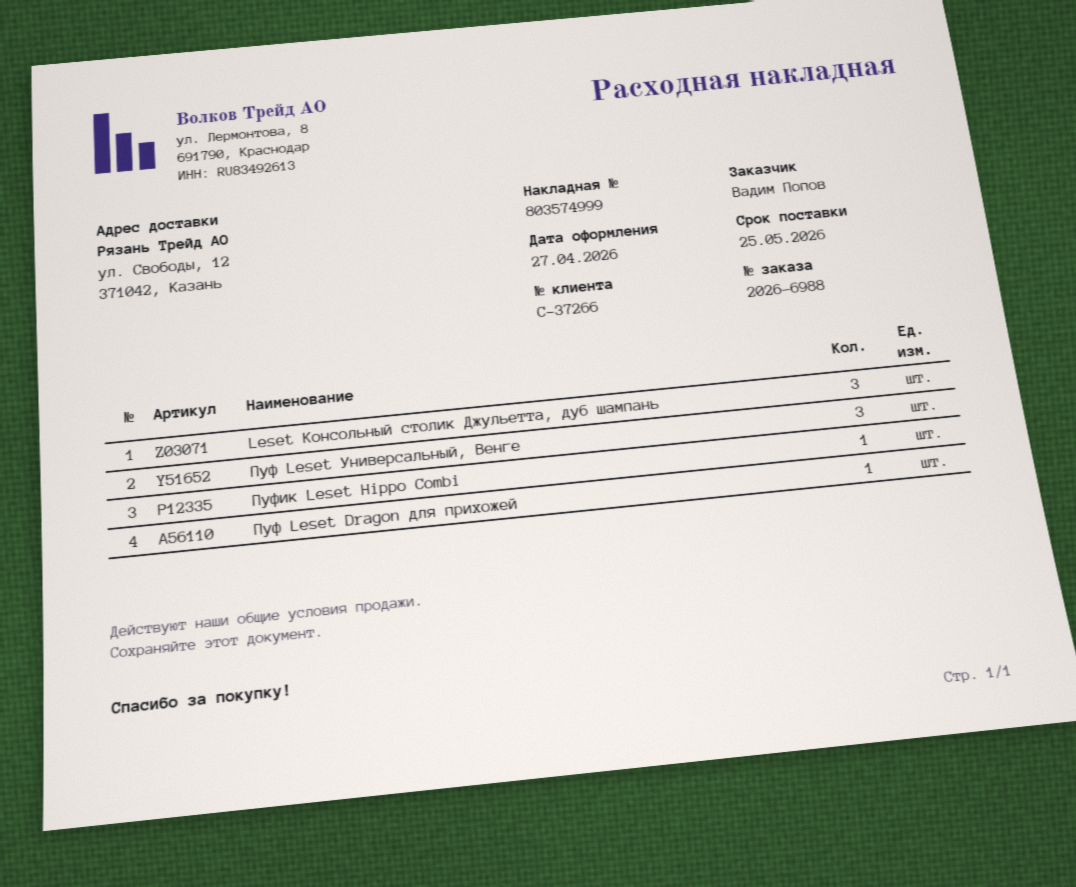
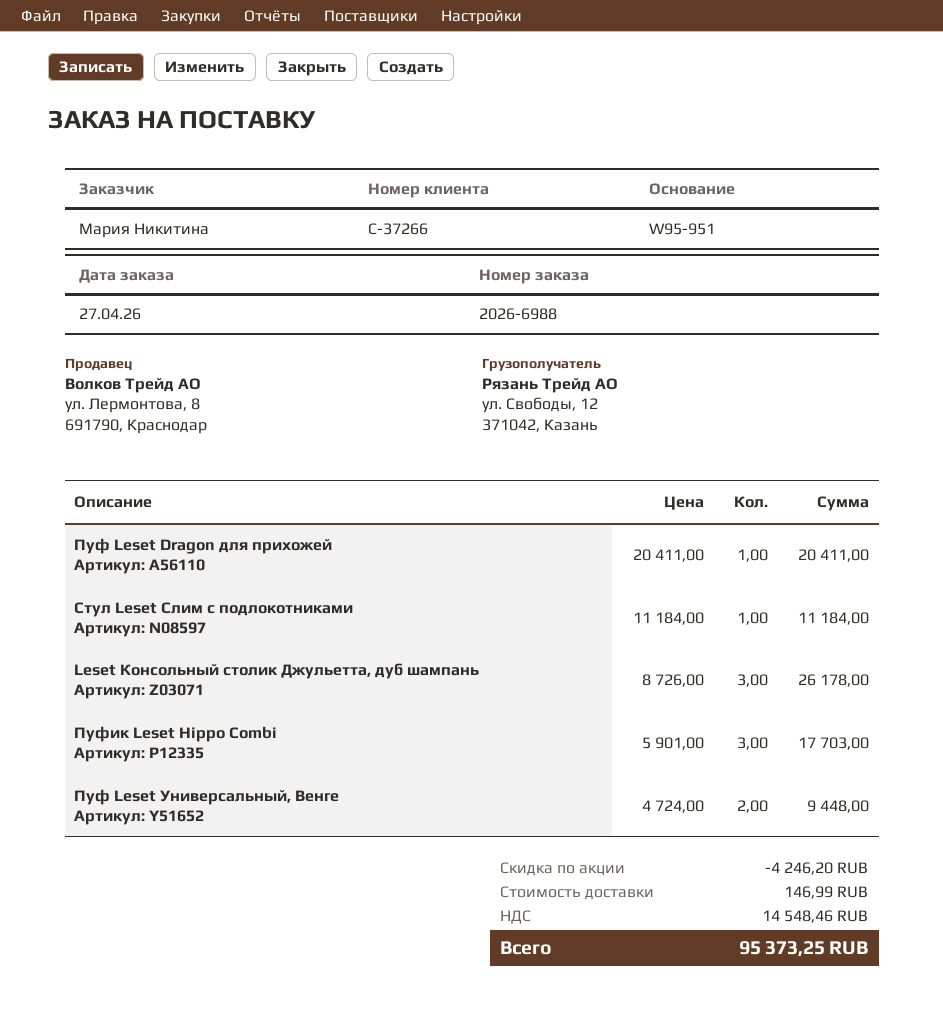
ordered by: Вадим Попов -> Мария Никитина
Пуф Leset Универсальный, Венге: 3 -> 2
Пуфик Leset Hippo Combi: 1 -> 3
Стул Leset Слим с подлокотниками: none -> 1

